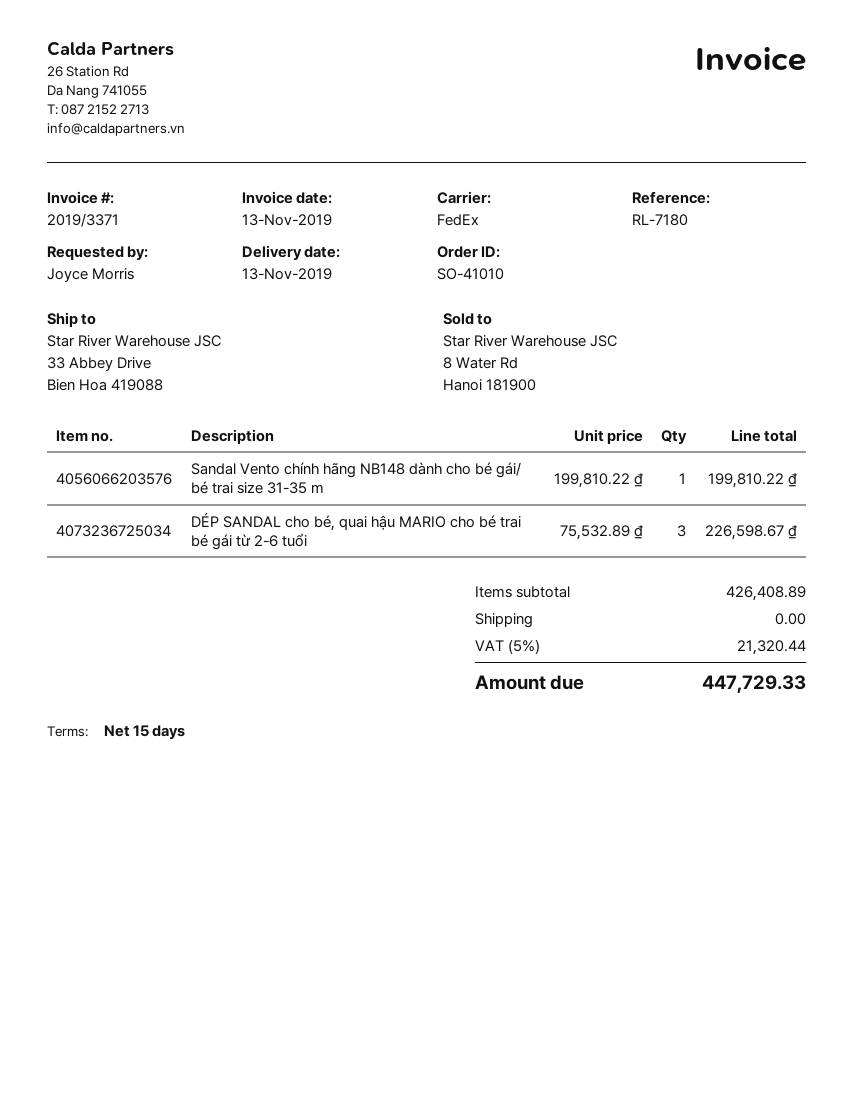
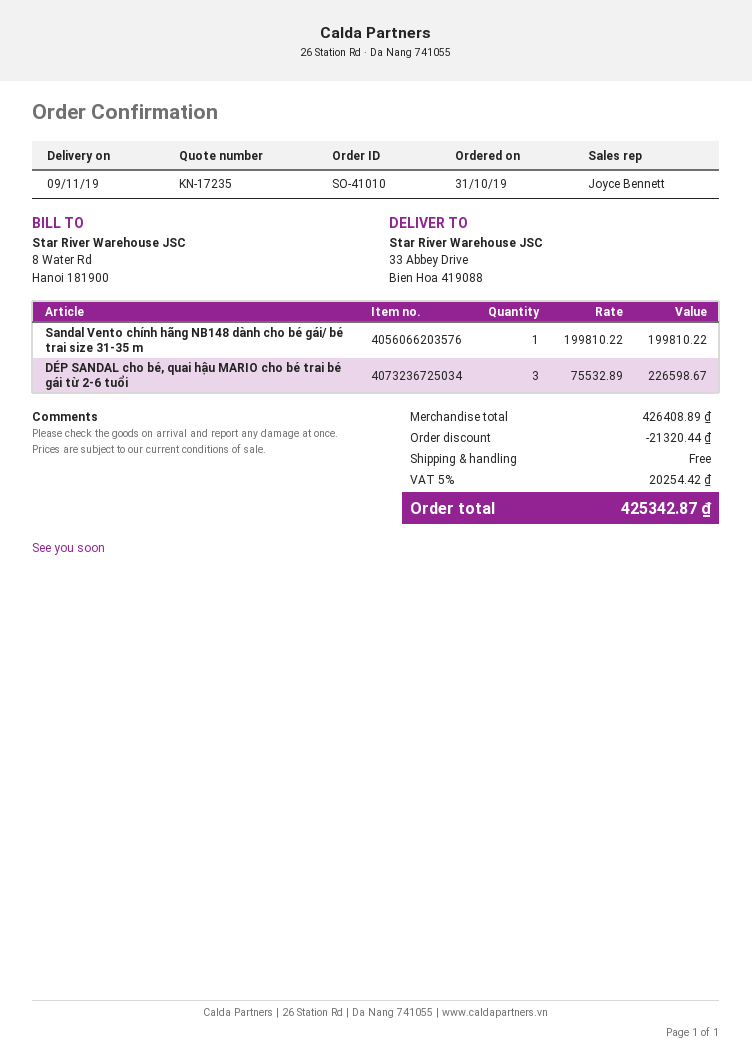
delivery date: 2019-11-13 -> 2019-11-09
discount: none -> 21320.44
tax: 5% = 21320.44 -> 5% = 20254.42
total: 447729.33 -> 425342.87

